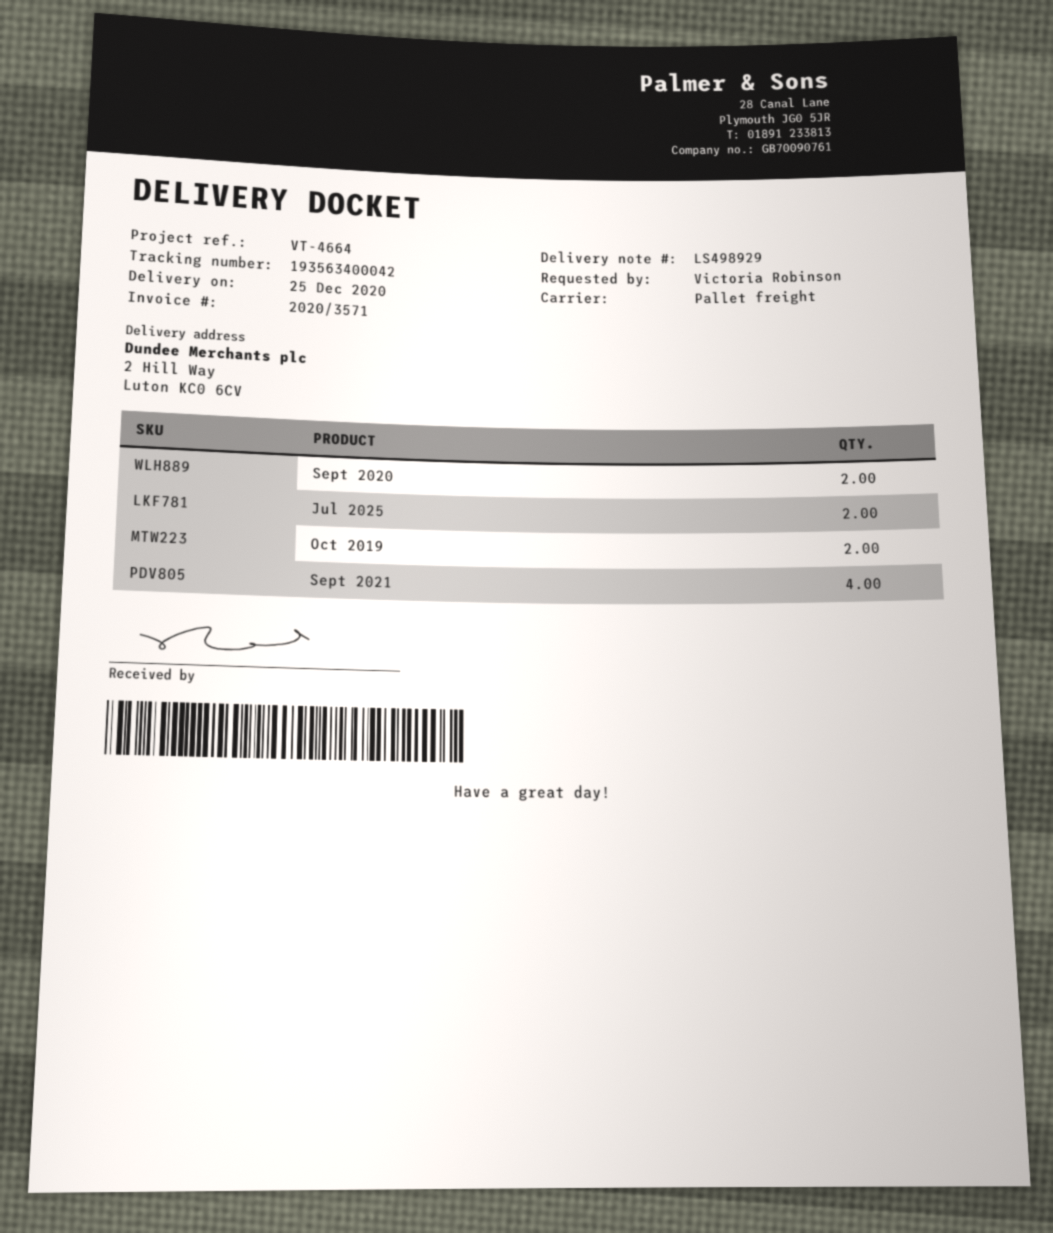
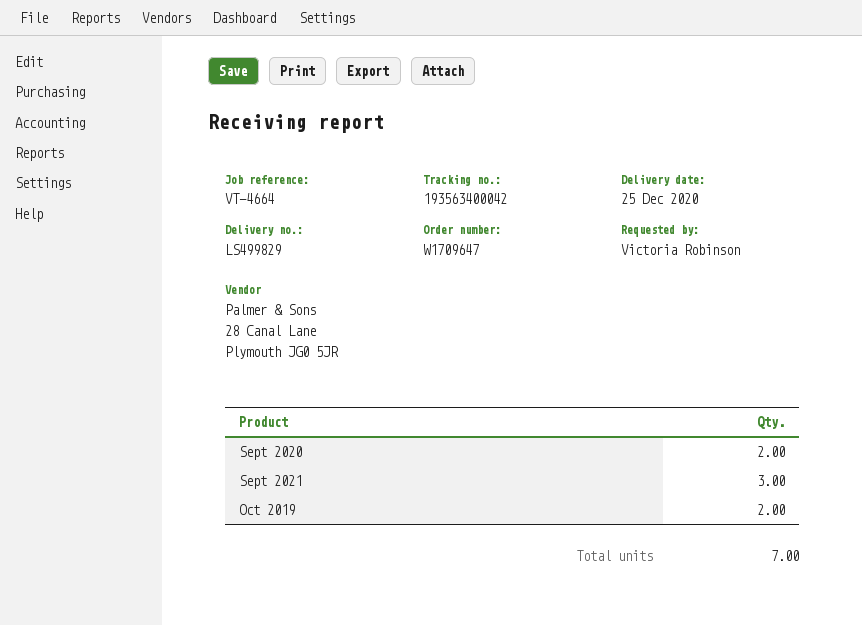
delivery note number: LS498929 -> LS499829
Jul 2025: 2 -> none
Sept 2021: 4 -> 3

